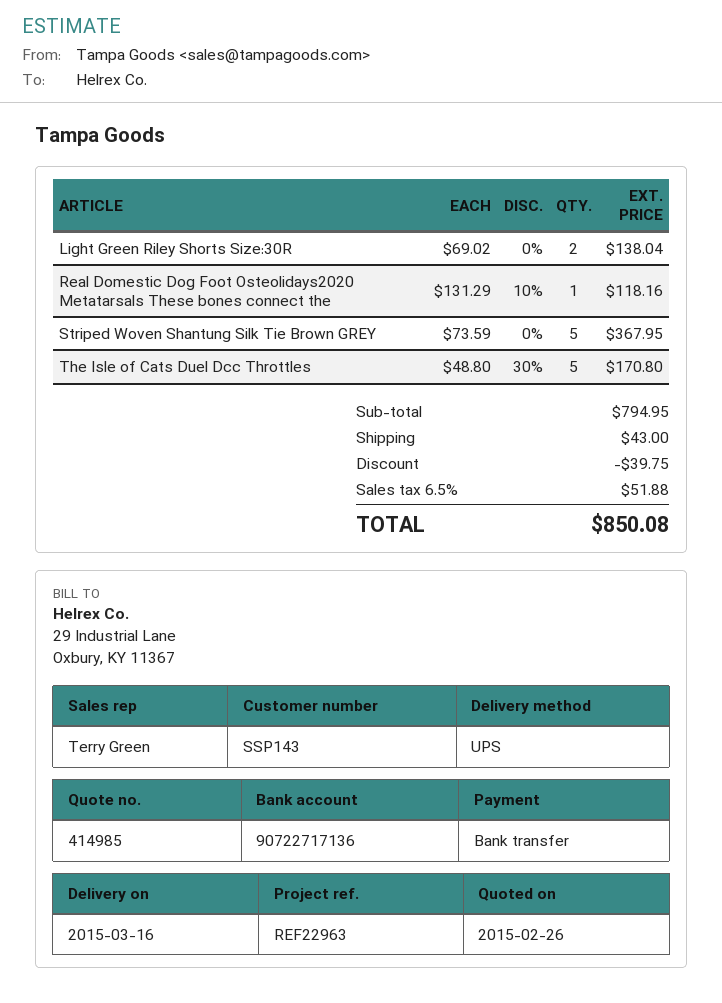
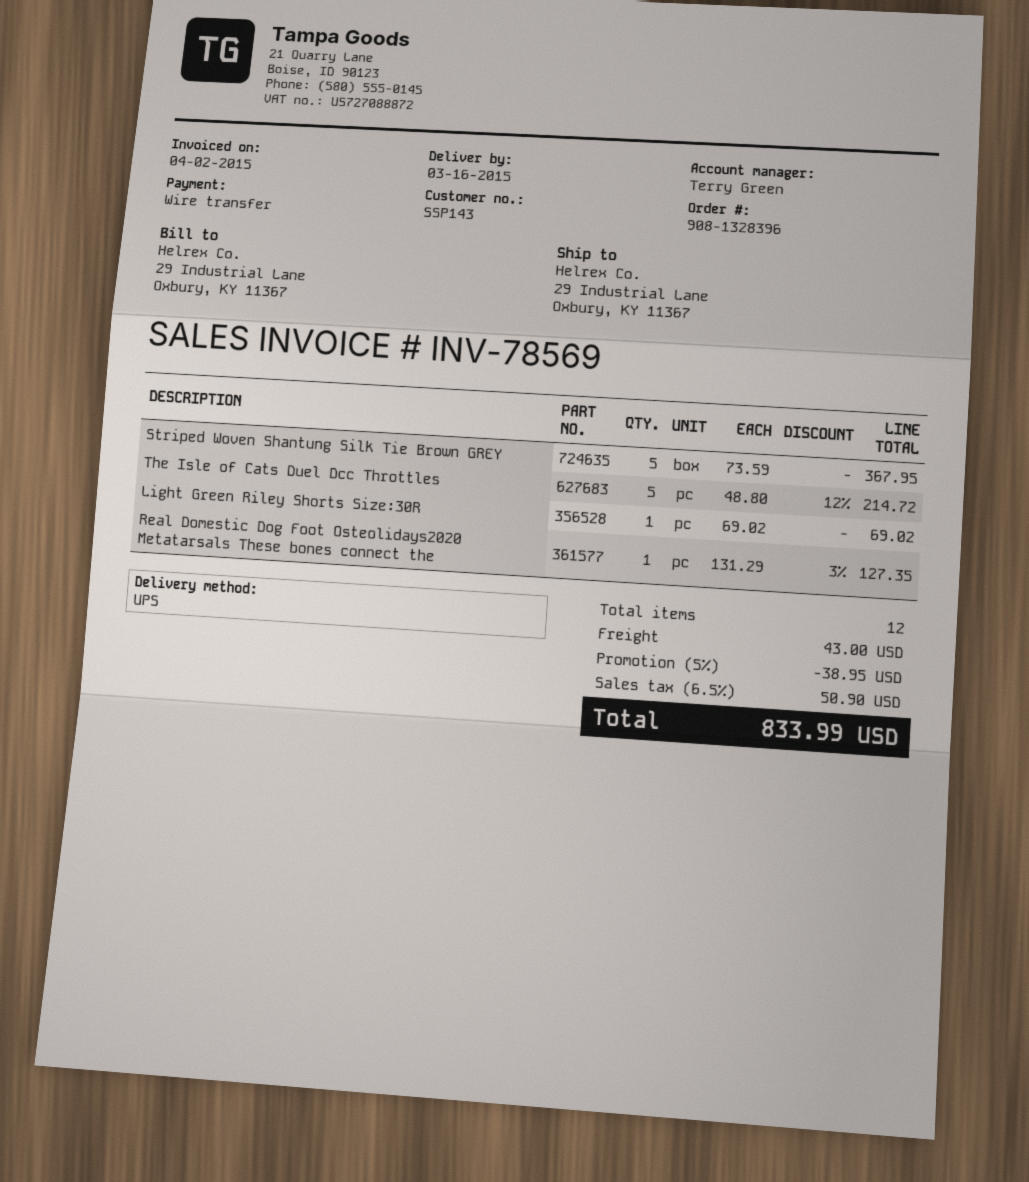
Light Green Riley Shorts Size:30R: 2 x 69.02 = 138.04 -> 1 x 69.02 = 69.02
Real Domestic Dog Foot Osteolidays2020 Metatarsals These bones connect the: 1 x 131.29 - 10% = 118.16 -> 1 x 131.29 - 3% = 127.35
The Isle of Cats Duel Dcc Throttles: 5 x 48.80 - 30% = 170.80 -> 5 x 48.80 - 12% = 214.72
discount: 39.75 -> 38.95
tax: 6.5% = 51.88 -> 6.5% = 50.90
total: 850.08 -> 833.99

